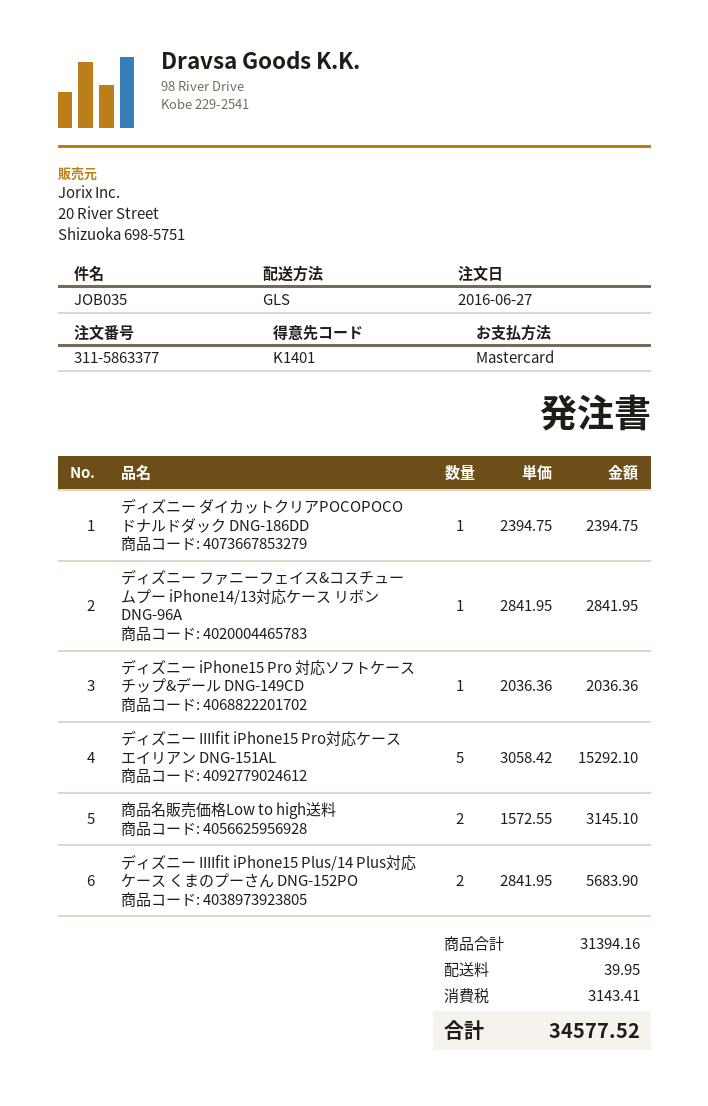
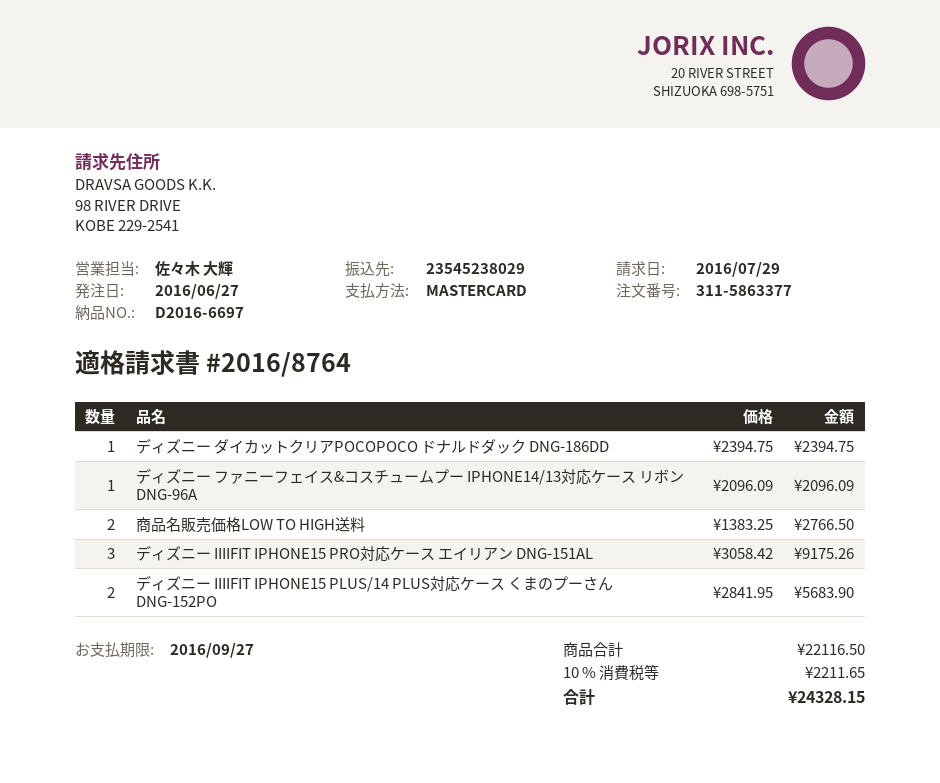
ディズニー ファニーフェイス&コスチュームプー iPhone14/13対応ケース リボン DNG-96A: 1 x 2841.95 = 2841.95 -> 1 x 2096.09 = 2096.09
ディズニー iPhone15 Pro 対応ソフトケース チップ&デール DNG-149CD: 1 x 2036.36 = 2036.36 -> none
ディズニー IIIIfit iPhone15 Pro対応ケース エイリアン DNG-151AL: 5 x 3058.42 = 15292.10 -> 3 x 3058.42 = 9175.26
商品名販売価格Low to high送料: 2 x 1572.55 = 3145.10 -> 2 x 1383.25 = 2766.50
subtotal: 31394.16 -> 22116.50
shipping: 39.95 -> none
tax: 3143.41 -> 2211.65
total: 34577.52 -> 24328.15

